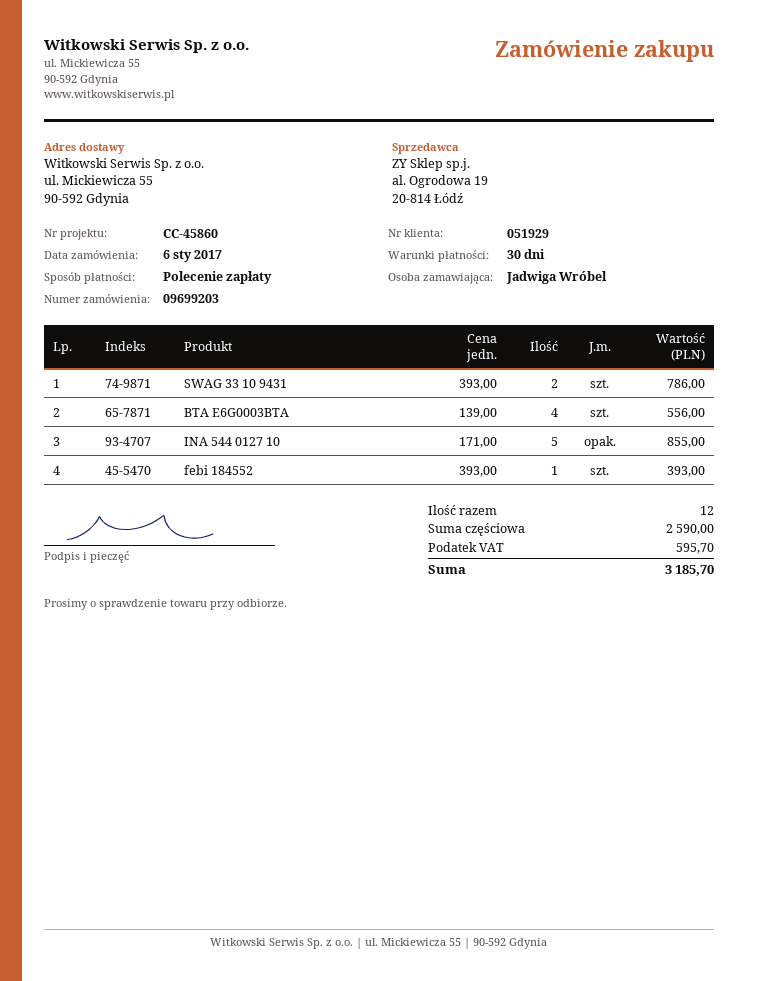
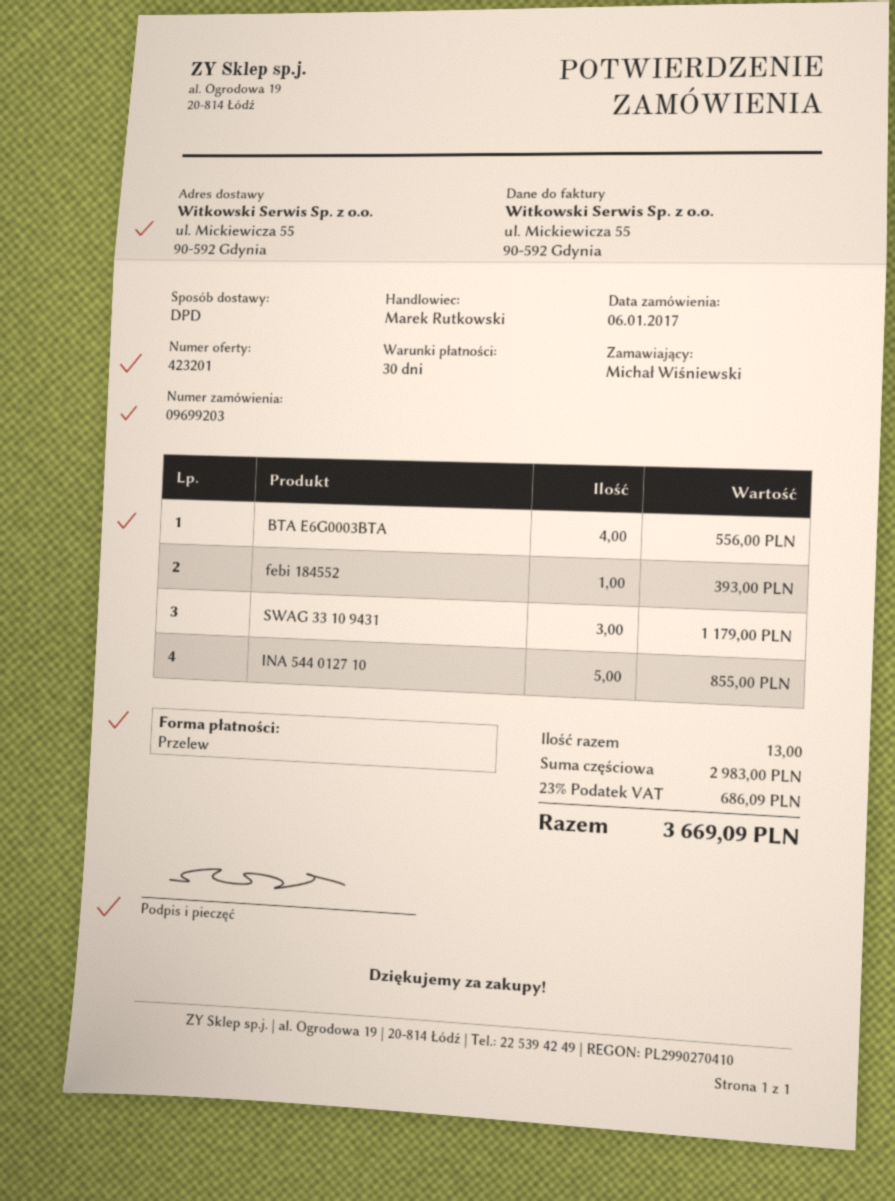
ordered by: Jadwiga Wróbel -> Michał Wiśniewski
payment method: direct debit -> bank transfer
SWAG 33 10 9431: 2 for 786.00 -> 3 for 1179.00
total quantity: 12 -> 13
subtotal: 2590.00 -> 2983.00
tax: 595.70 -> 686.09
total: 3185.70 -> 3669.09

